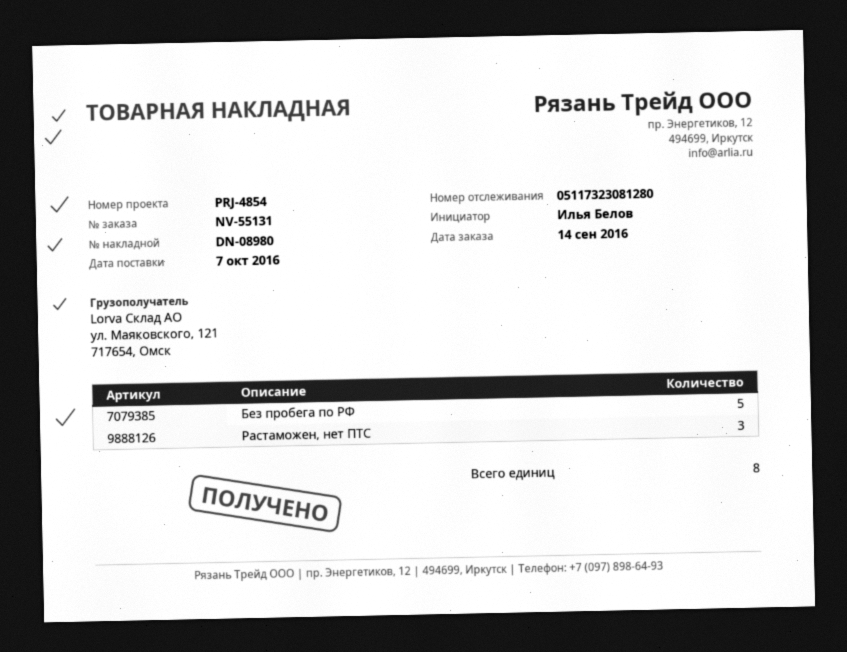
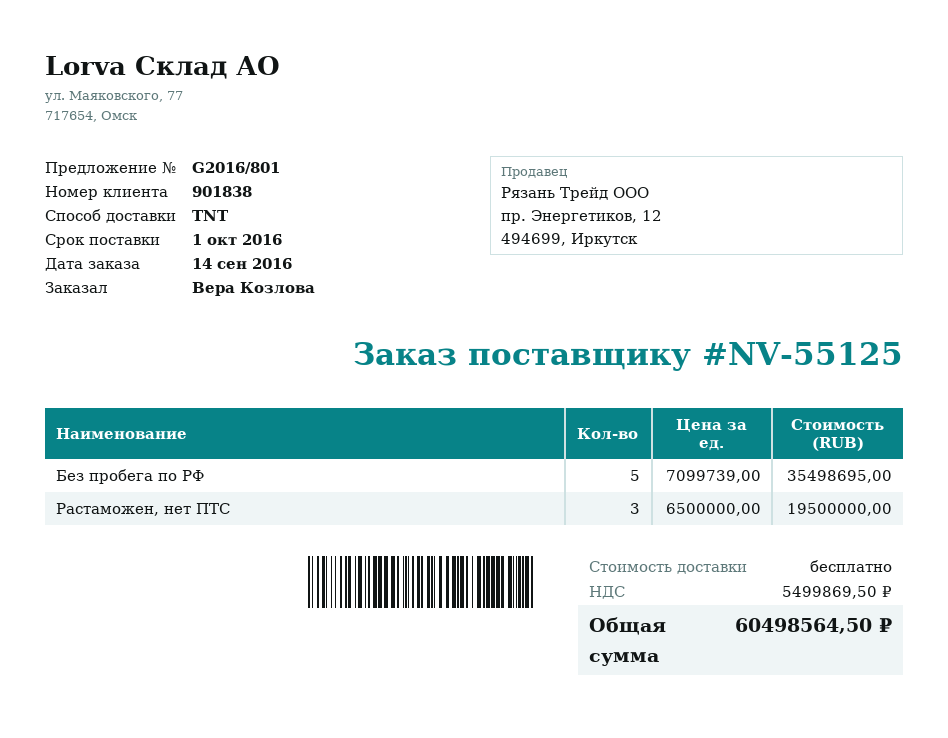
order number: NV-55131 -> NV-55125
delivery date: 2016-10-07 -> 2016-10-01
ordered by: Илья Белов -> Вера Козлова

